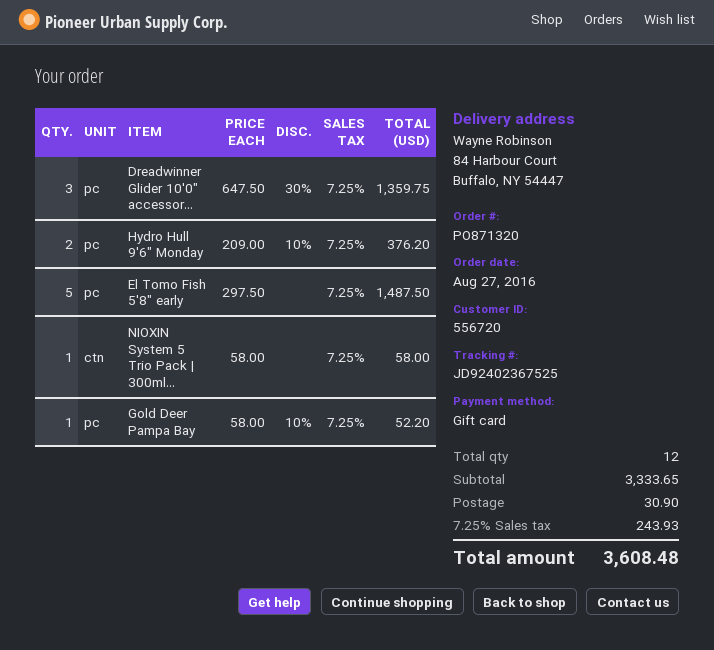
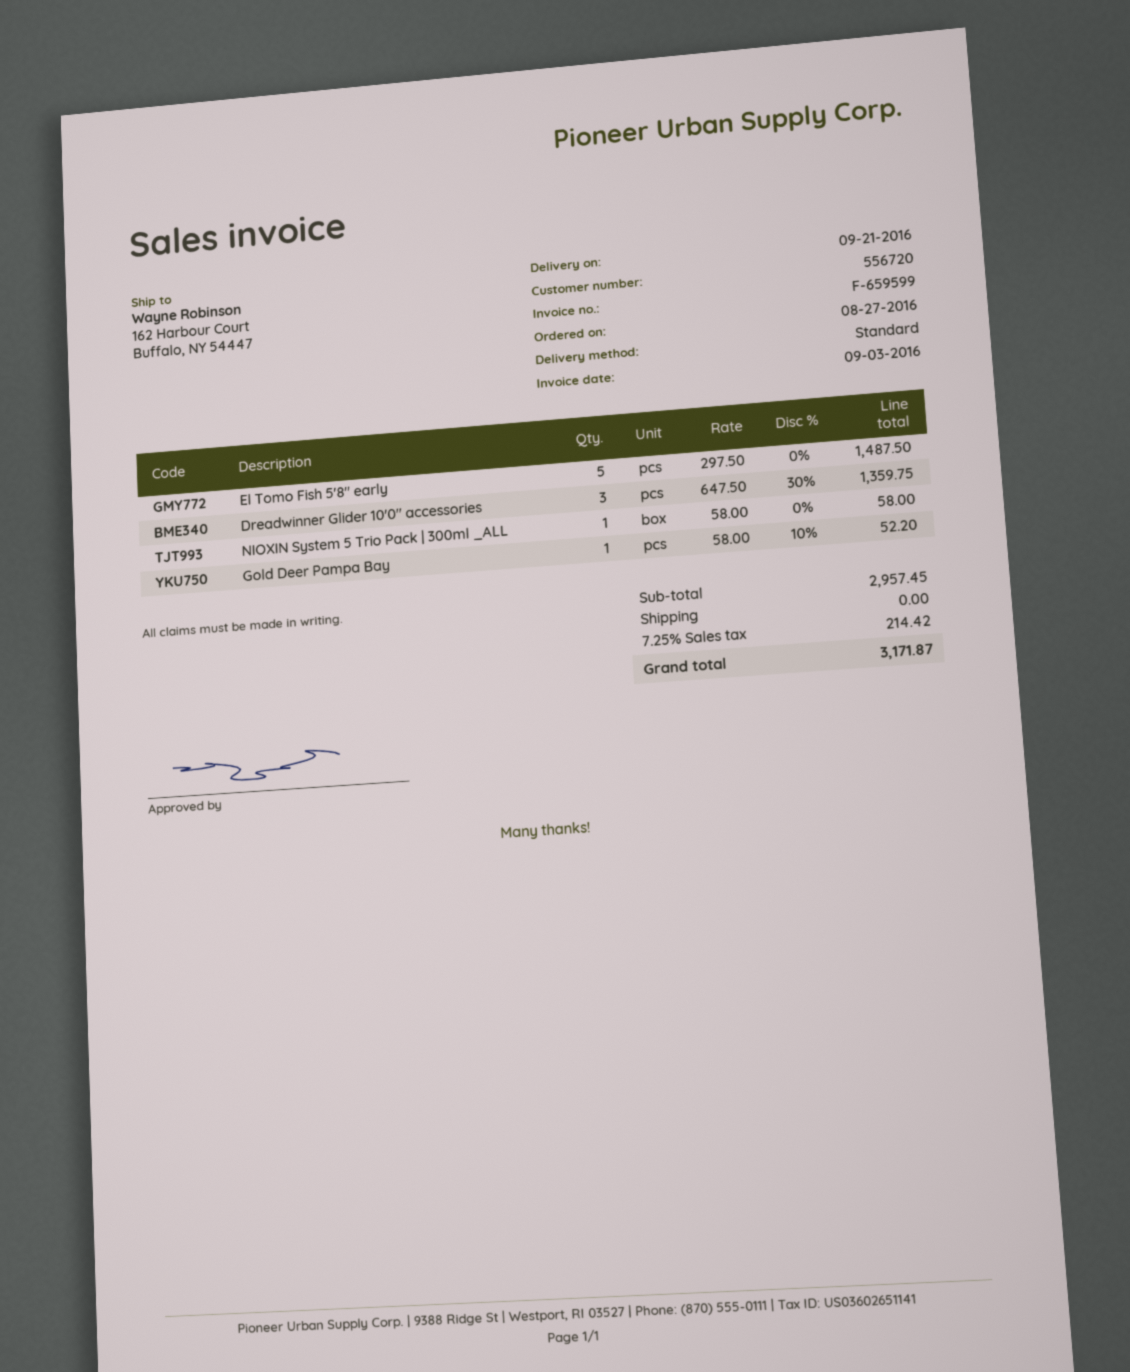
ship to: 84 Harbour Court, Buffalo, NY 54447 -> 162 Harbour Court, Buffalo, NY 54447
Hydro Hull 9'6" Monday: 2 x 209.00 - 10% = 376.20 -> none
subtotal: 3333.65 -> 2957.45
shipping: 30.90 -> 0.00
tax: 7.25% = 243.93 -> 7.25% = 214.42
total: 3608.48 -> 3171.87

